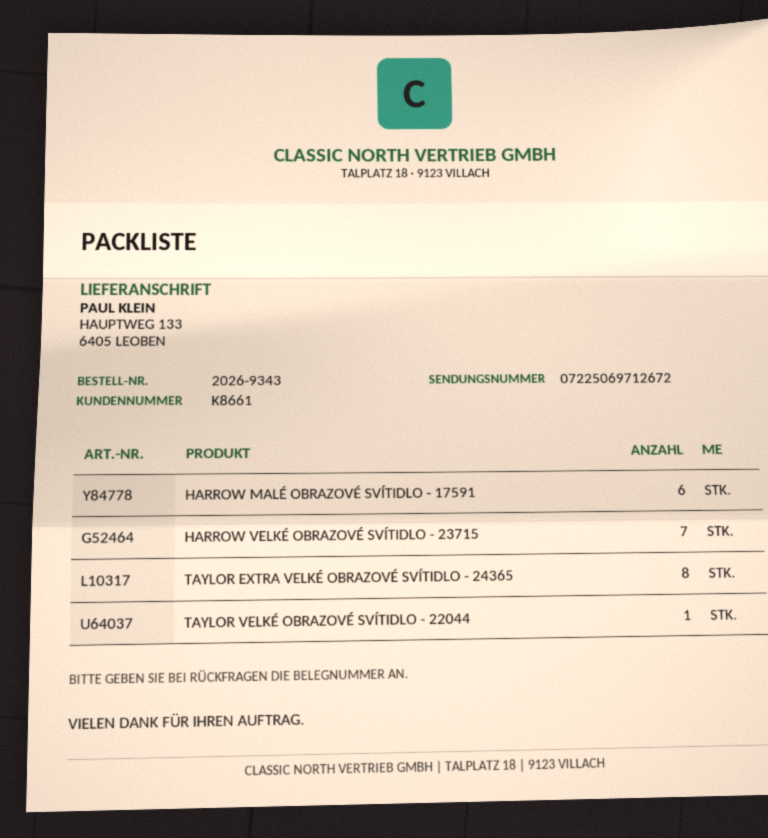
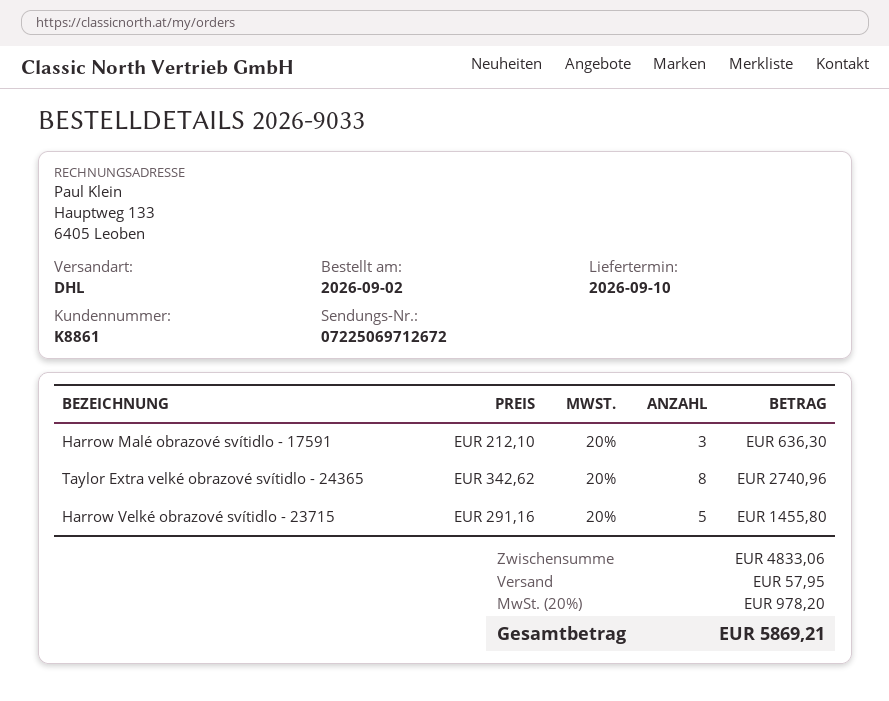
order number: 2026-9343 -> 2026-9033
customer number: K8661 -> K8861
HARROW MALÉ OBRAZOVÉ SVÍTIDLO - 17591: 6 -> 3
HARROW VELKÉ OBRAZOVÉ SVÍTIDLO - 23715: 7 -> 5
TAYLOR VELKÉ OBRAZOVÉ SVÍTIDLO - 22044: 1 -> none

